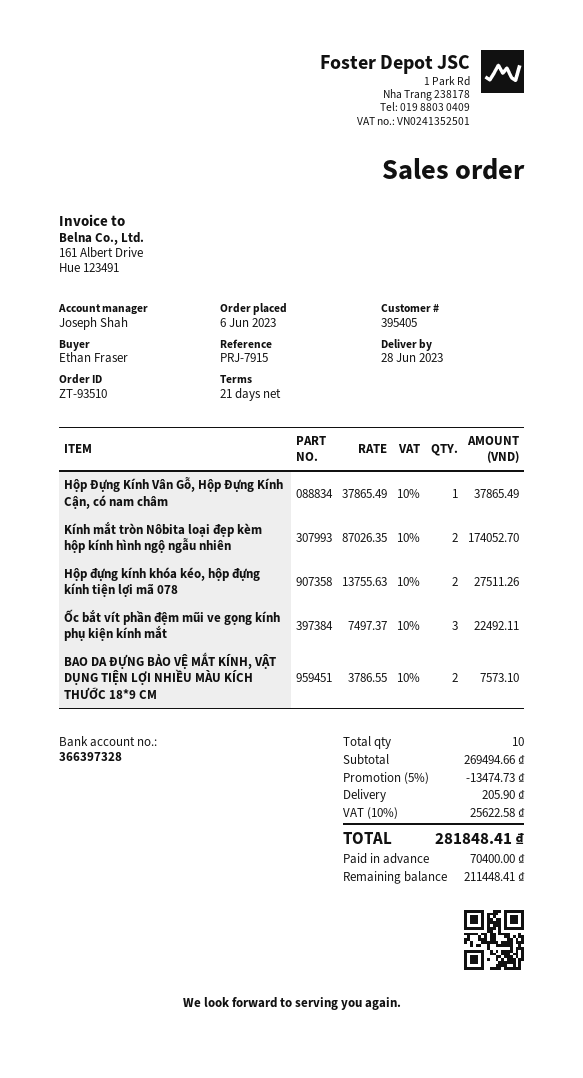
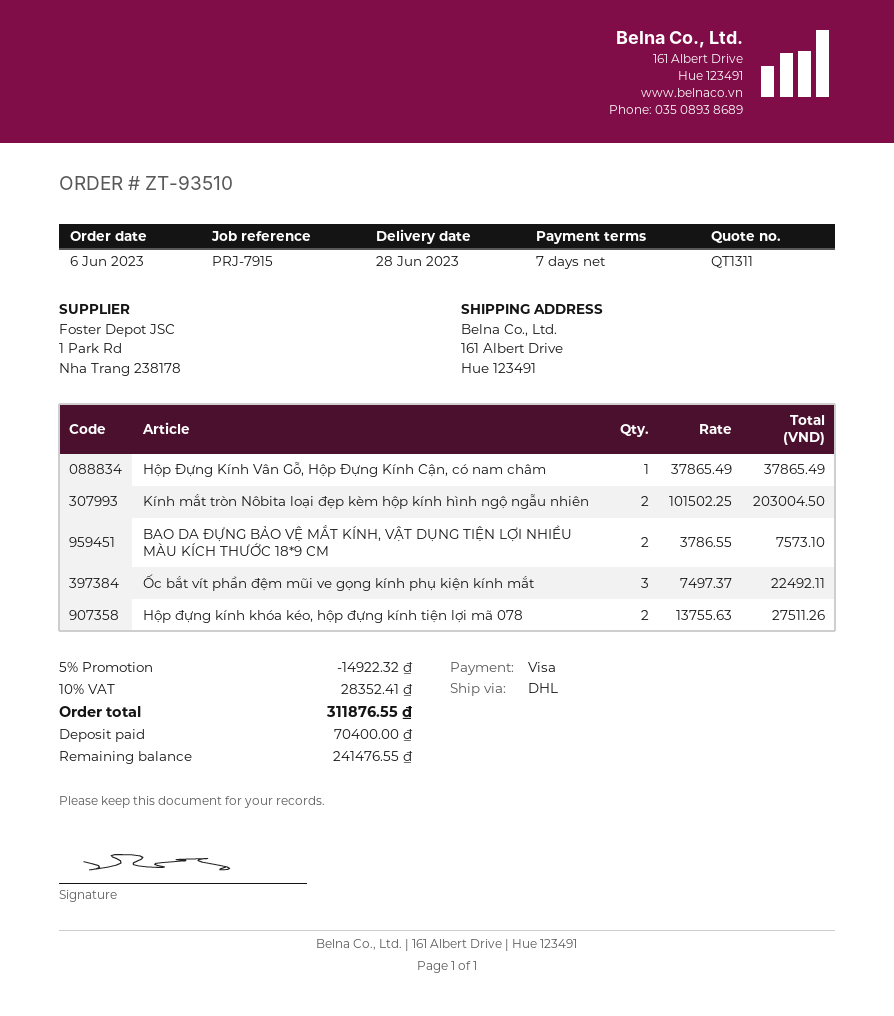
payment terms: 21 days -> 7 days
Kính mắt tròn Nôbita loại đẹp kèm hộp kính hình ngộ ngẫu nhiên: 2 x 87026.35 = 174052.70 -> 2 x 101502.25 = 203004.50
discount: 5% = 13474.73 -> 5% = 14922.32
shipping: 205.90 -> none
tax: 10% = 25622.58 -> 10% = 28352.41
total: 281848.41 -> 311876.55
balance: 211448.41 -> 241476.55

